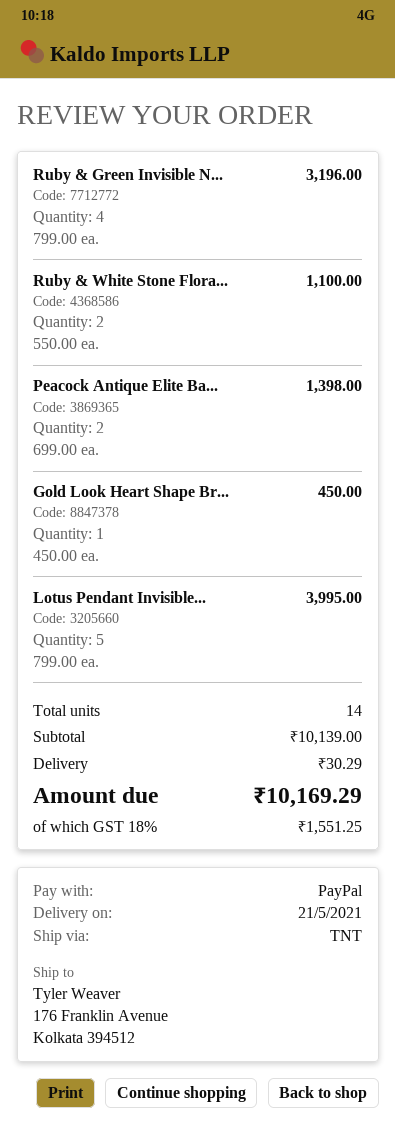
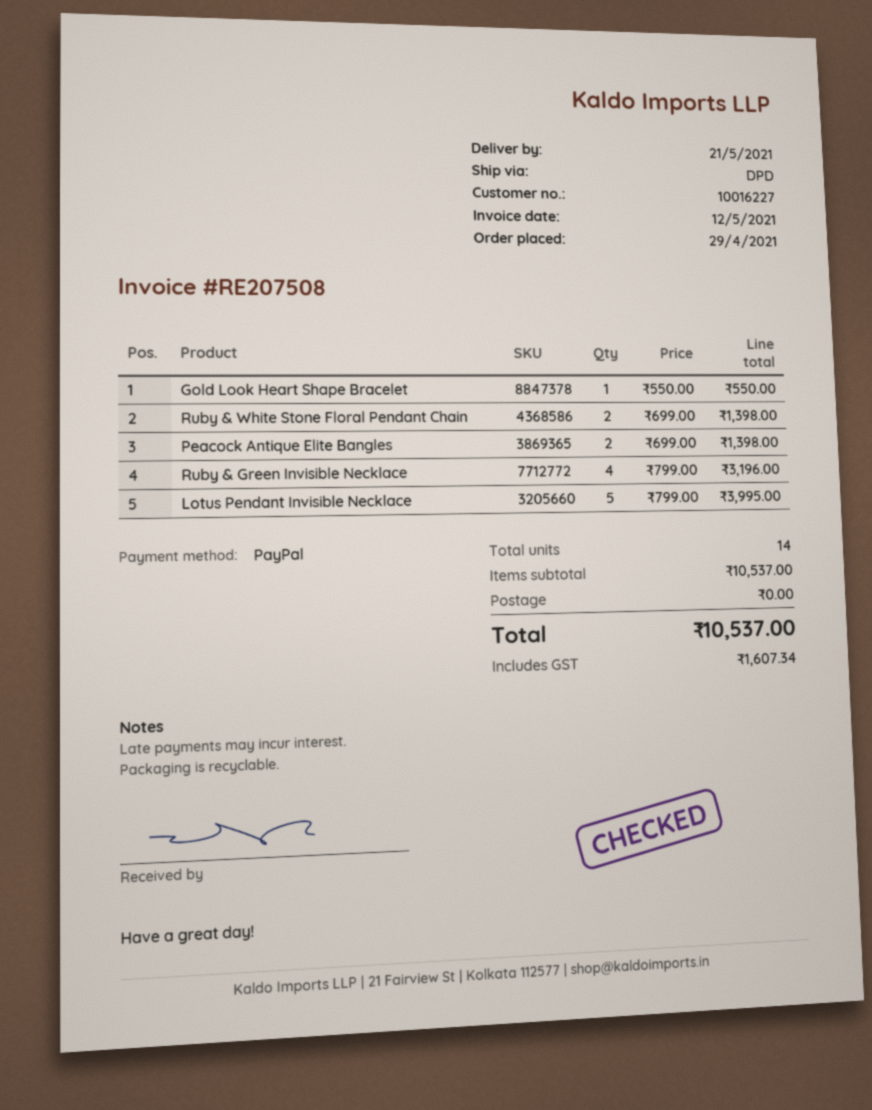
shipping method: TNT -> DPD
Ruby & White Stone Flora...: 2 x 550.00 = 1100.00 -> 2 x 699.00 = 1398.00
Gold Look Heart Shape Br...: 1 x 450.00 = 450.00 -> 1 x 550.00 = 550.00
subtotal: 10139.00 -> 10537.00
shipping: 30.29 -> 0.00
tax: 1551.25 -> 1607.34
total: 10169.29 -> 10537.00

